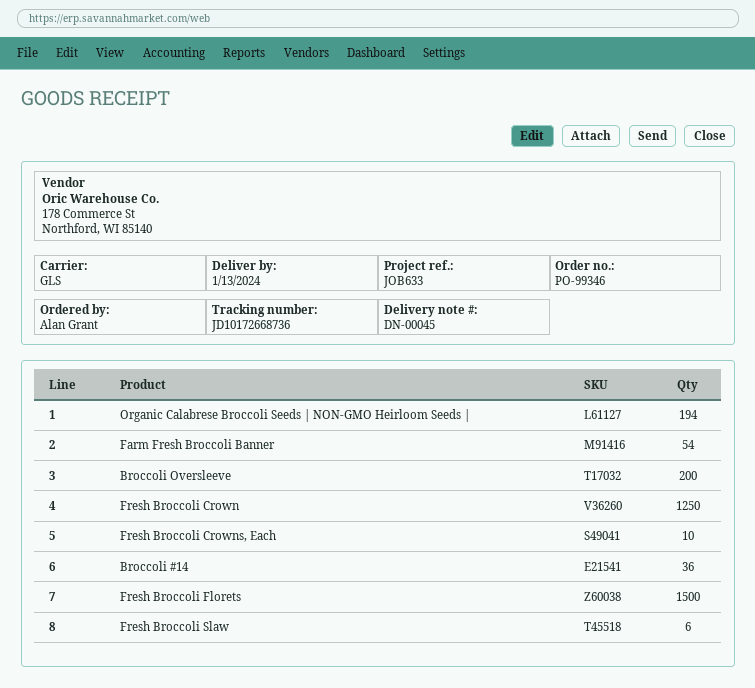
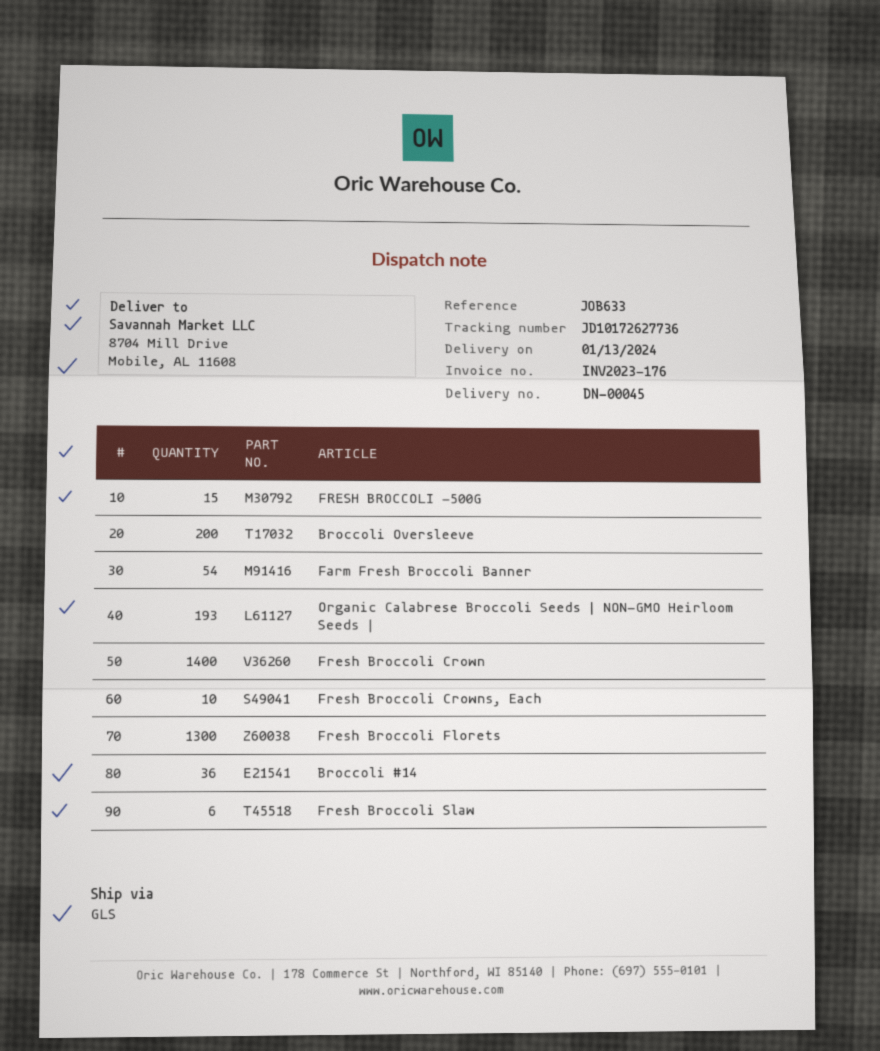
tracking number: JD10172668736 -> JD10172627736
Organic Calabrese Broccoli Seeds | NON-GMO Heirloom Seeds |: 194 -> 193
Fresh Broccoli Crown: 1250 -> 1400
Fresh Broccoli Florets: 1500 -> 1300
FRESH BROCCOLI -500G: none -> 15

